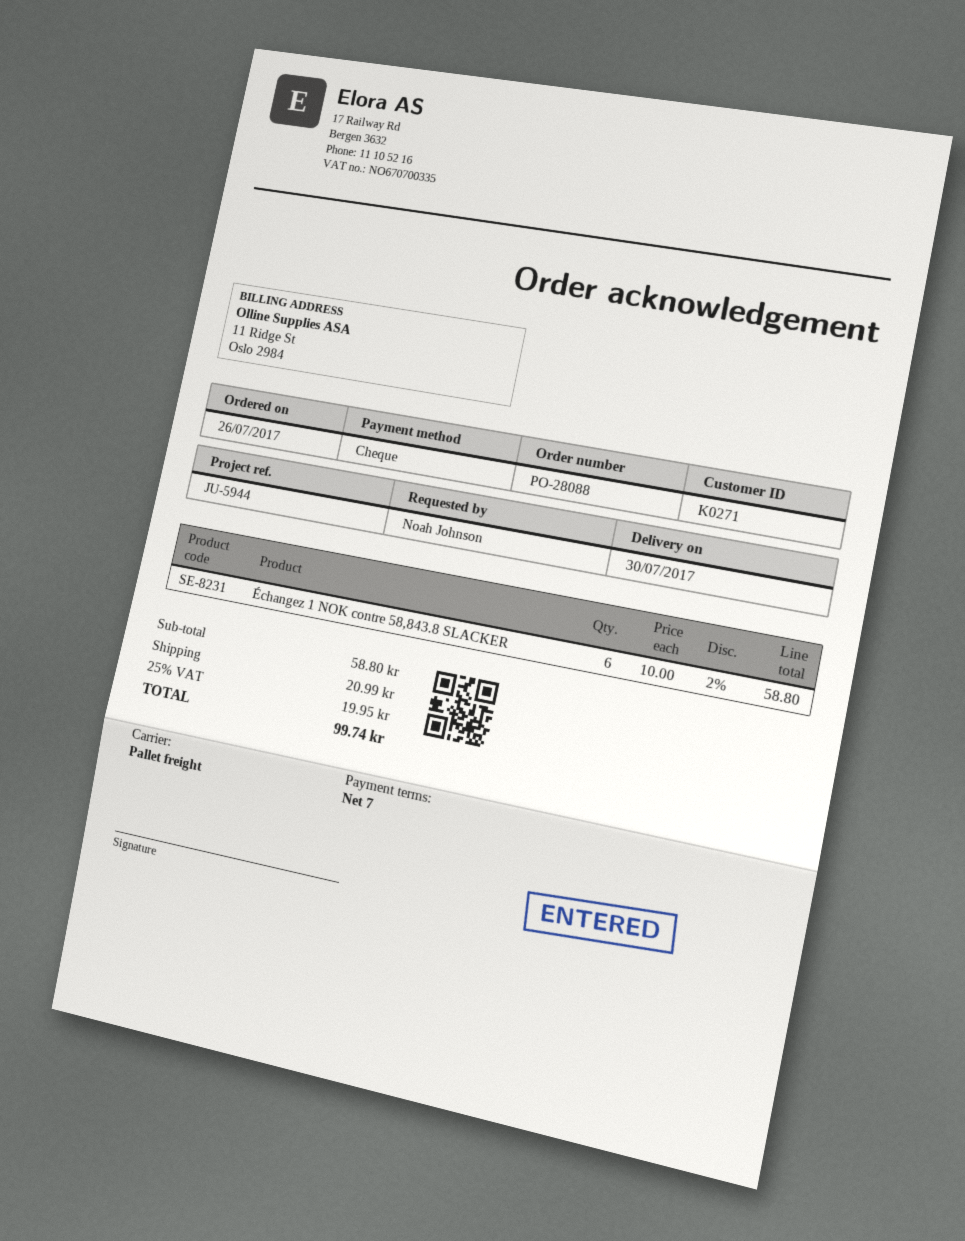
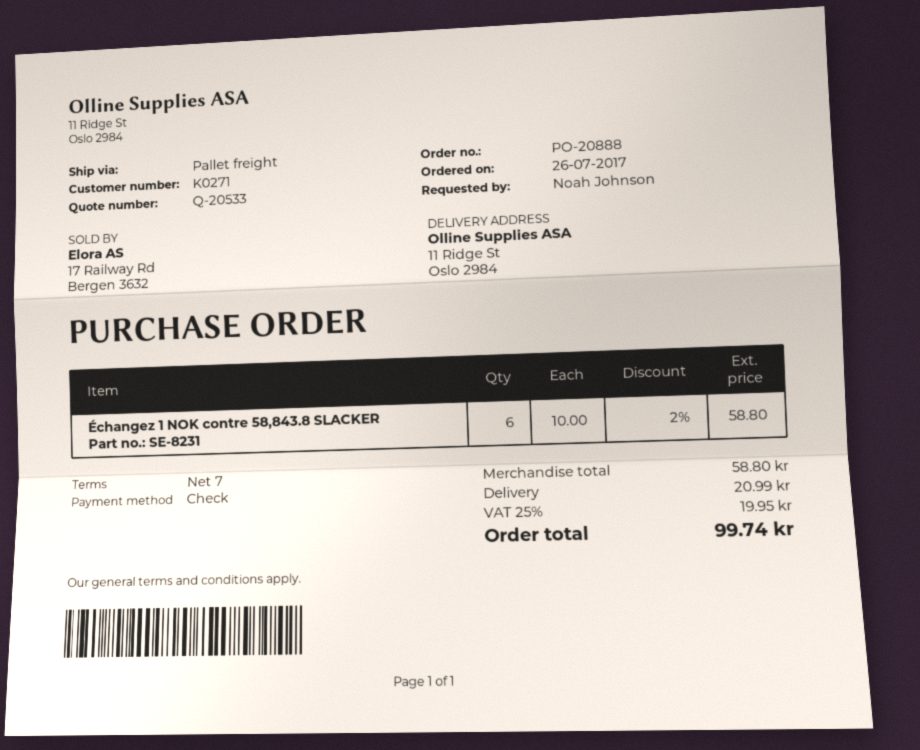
order number: PO-28088 -> PO-20888

